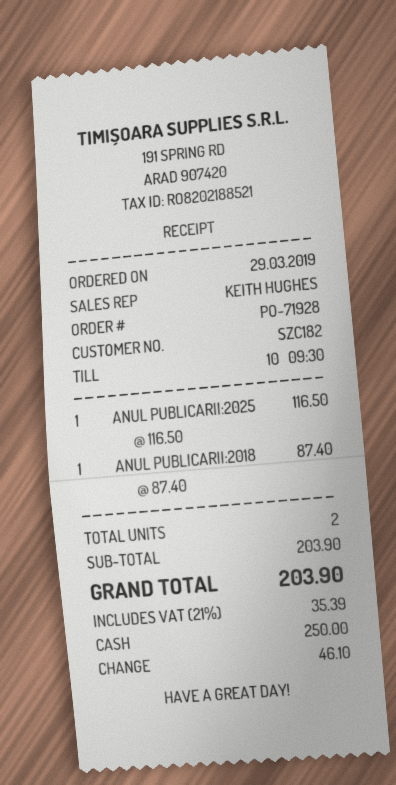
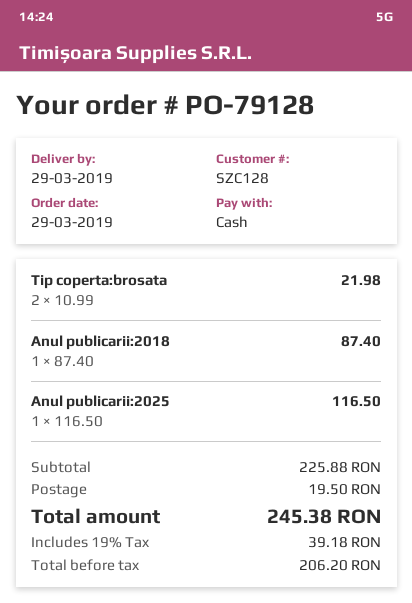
order number: PO-71928 -> PO-79128
customer number: SZC182 -> SZC128
Tip coperta:brosata: none -> 2 x 10.99 = 21.98
subtotal: 203.90 -> 225.88
shipping: none -> 19.50
tax: 21% = 35.39 -> 19% = 39.18
total: 203.90 -> 245.38

